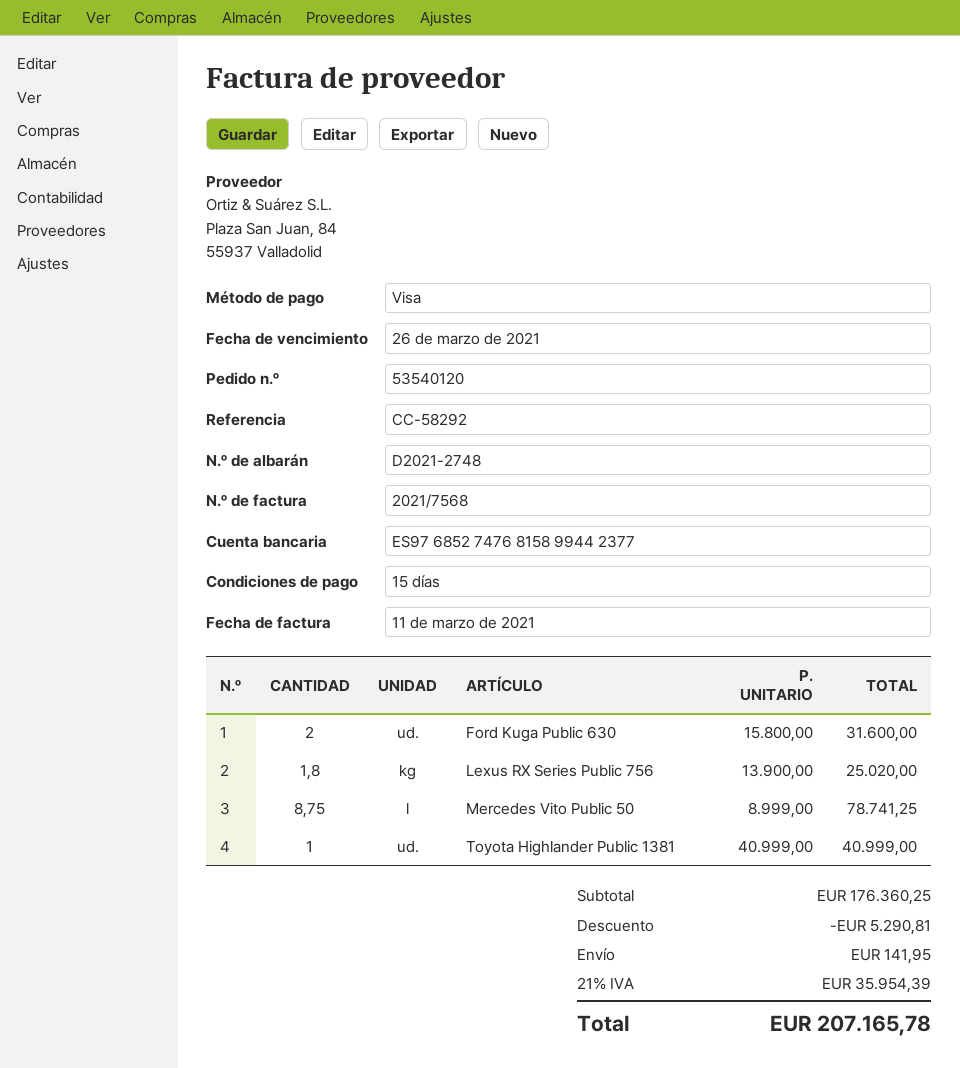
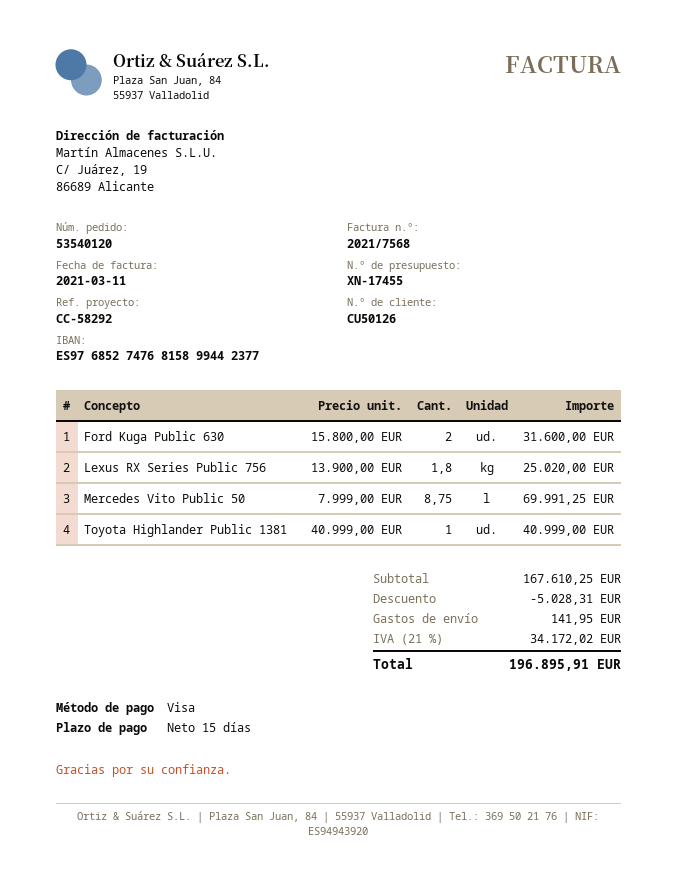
Mercedes Vito Public 50: 8.75 x 8999.00 = 78741.25 -> 8.75 x 7999.00 = 69991.25
subtotal: 176360.25 -> 167610.25
discount: 5290.81 -> 5028.31
tax: 21% = 35954.39 -> 21% = 34172.02
total: 207165.78 -> 196895.91

